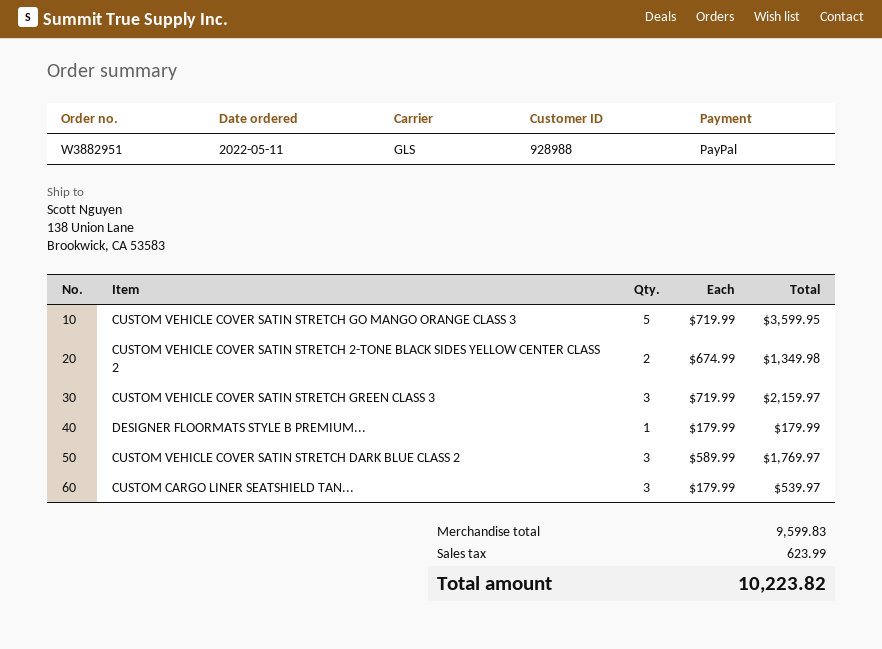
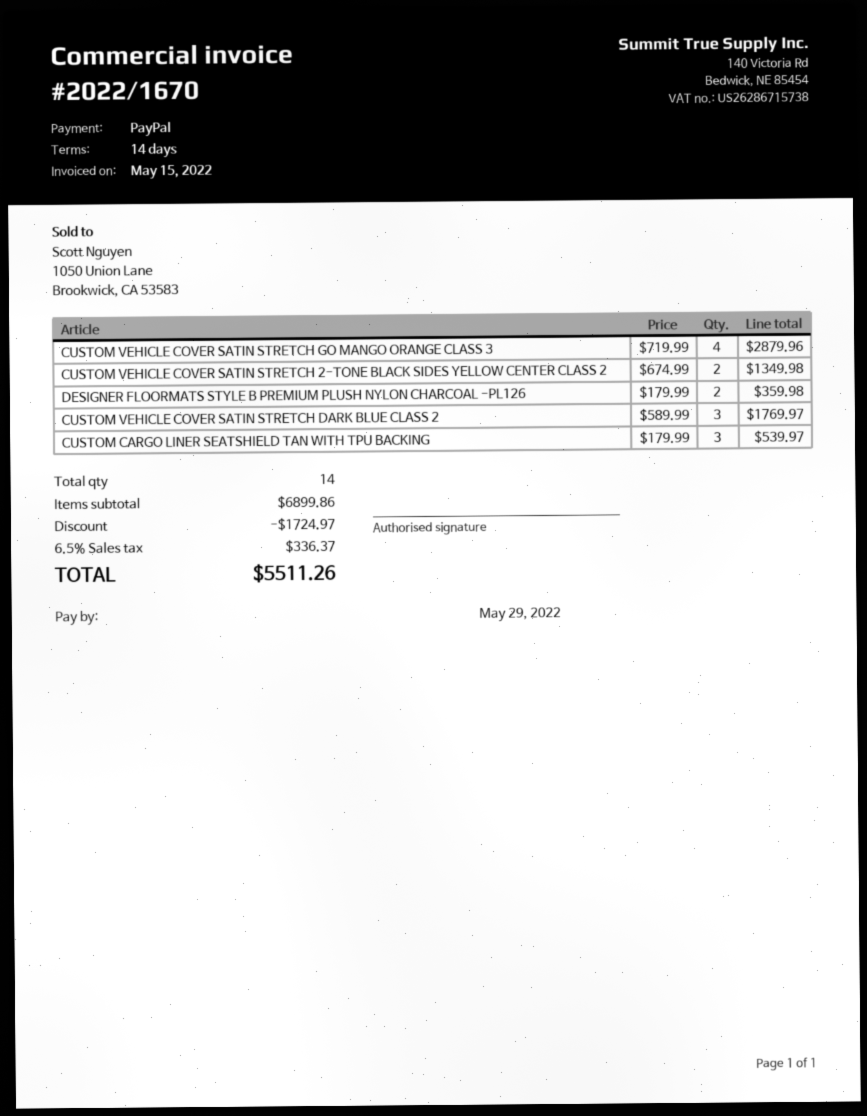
CUSTOM VEHICLE COVER SATIN STRETCH GO MANGO ORANGE CLASS 3: 5 x 719.99 = 3599.95 -> 4 x 719.99 = 2879.96
CUSTOM VEHICLE COVER SATIN STRETCH GREEN CLASS 3: 3 x 719.99 = 2159.97 -> none
DESIGNER FLOORMATS STYLE B PREMIUM...: 1 x 179.99 = 179.99 -> 2 x 179.99 = 359.98
subtotal: 9599.83 -> 6899.86
discount: none -> 1724.97
tax: 623.99 -> 336.37
total: 10223.82 -> 5511.26

